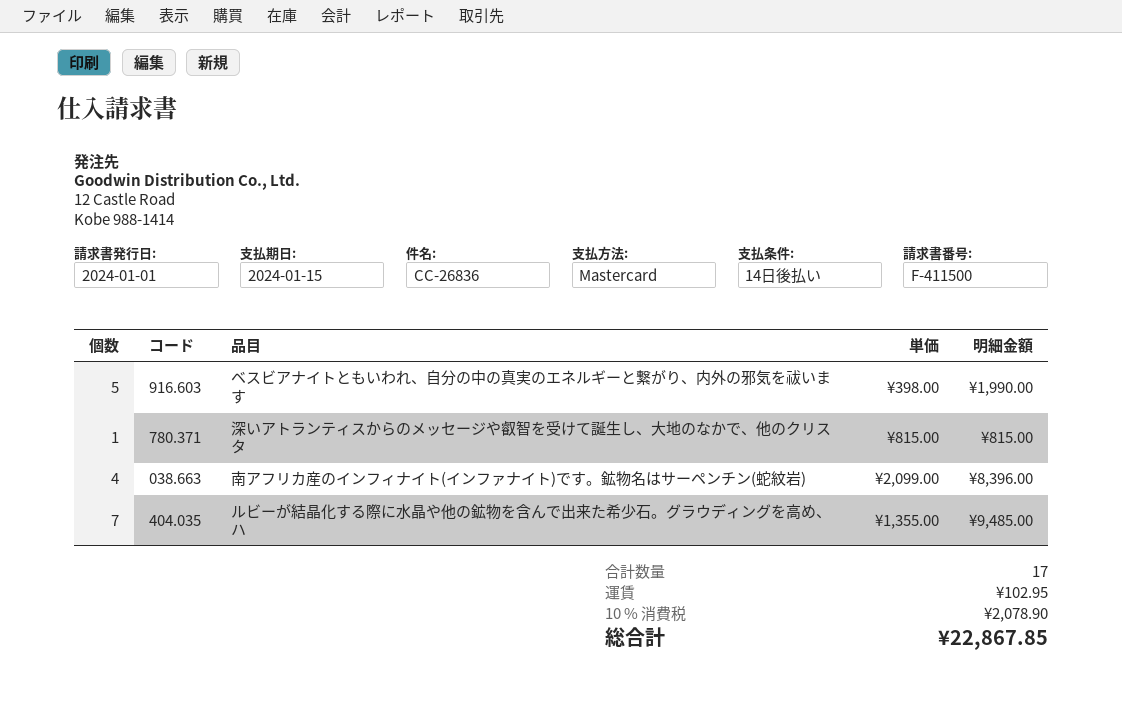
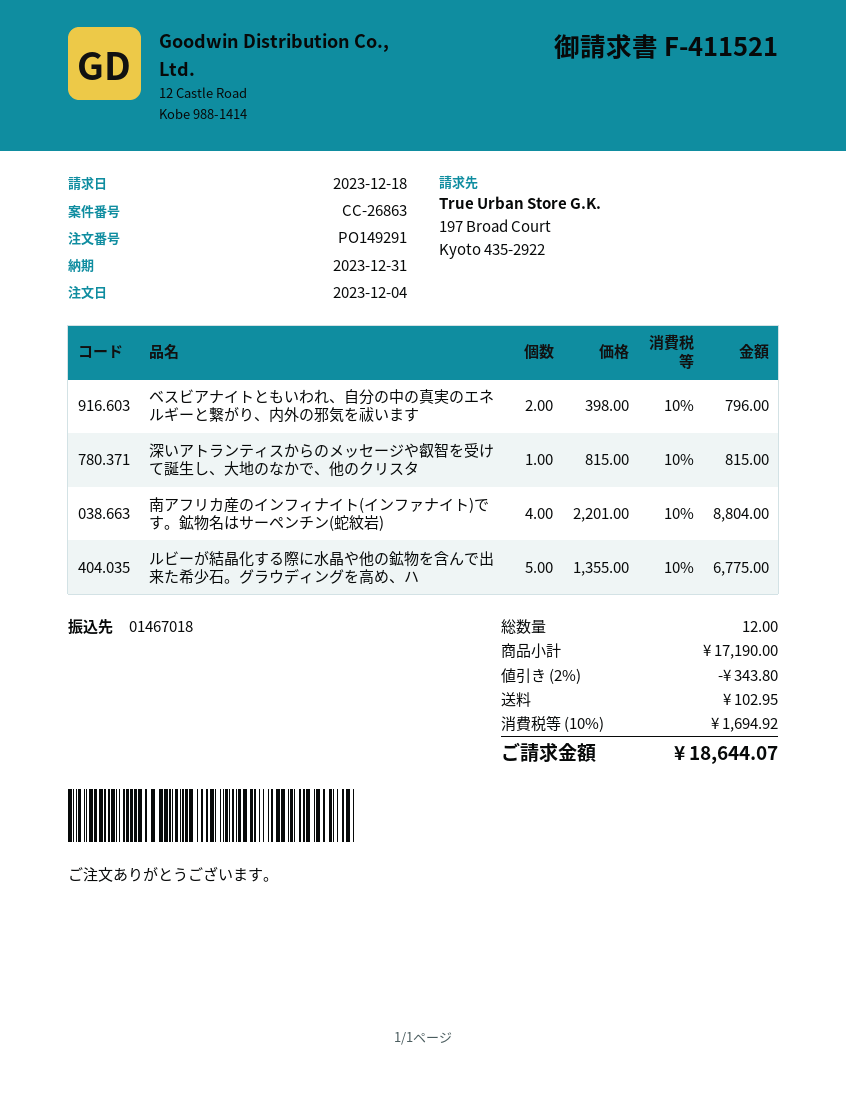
invoice number: F-411500 -> F-411521
invoice date: 2024-01-01 -> 2023-12-18
reference: CC-26836 -> CC-26863
ベスビアナイトともいわれ、自分の中の真実のエネルギーと繋がり、内外の邪気を祓います: 5 x 398.00 = 1990.00 -> 2 x 398.00 = 796.00
南アフリカ産のインフィナイト(インファナイト)です。鉱物名はサーペンチン(蛇紋岩): 4 x 2099.00 = 8396.00 -> 4 x 2201.00 = 8804.00
ルビーが結晶化する際に水晶や他の鉱物を含んで出来た希少石。グラウディングを高め、ハ: 7 x 1355.00 = 9485.00 -> 5 x 1355.00 = 6775.00
total quantity: 17 -> 12
discount: none -> 2% = 343.80
tax: 10% = 2078.90 -> 10% = 1694.92
total: 22867.85 -> 18644.07

